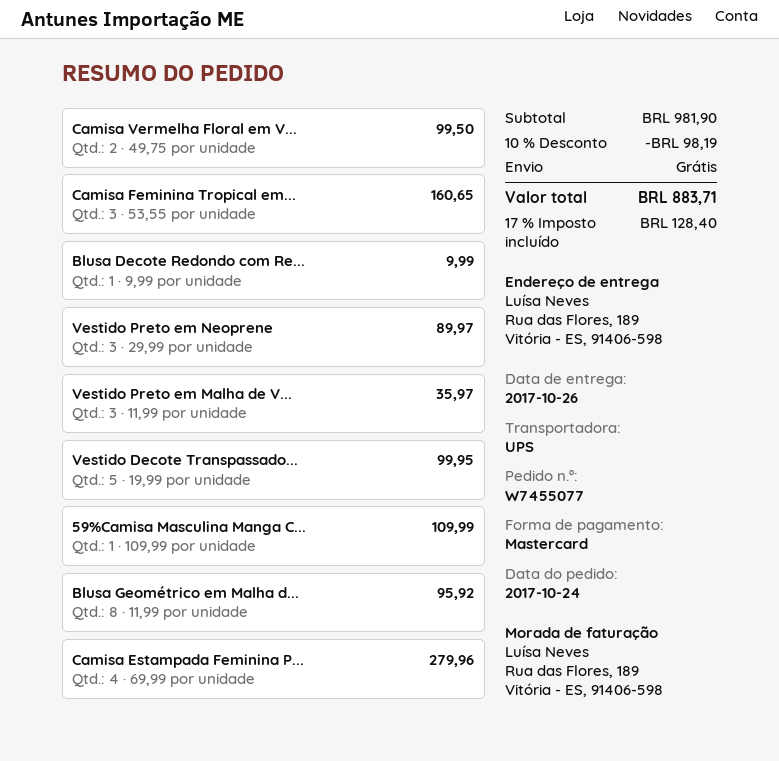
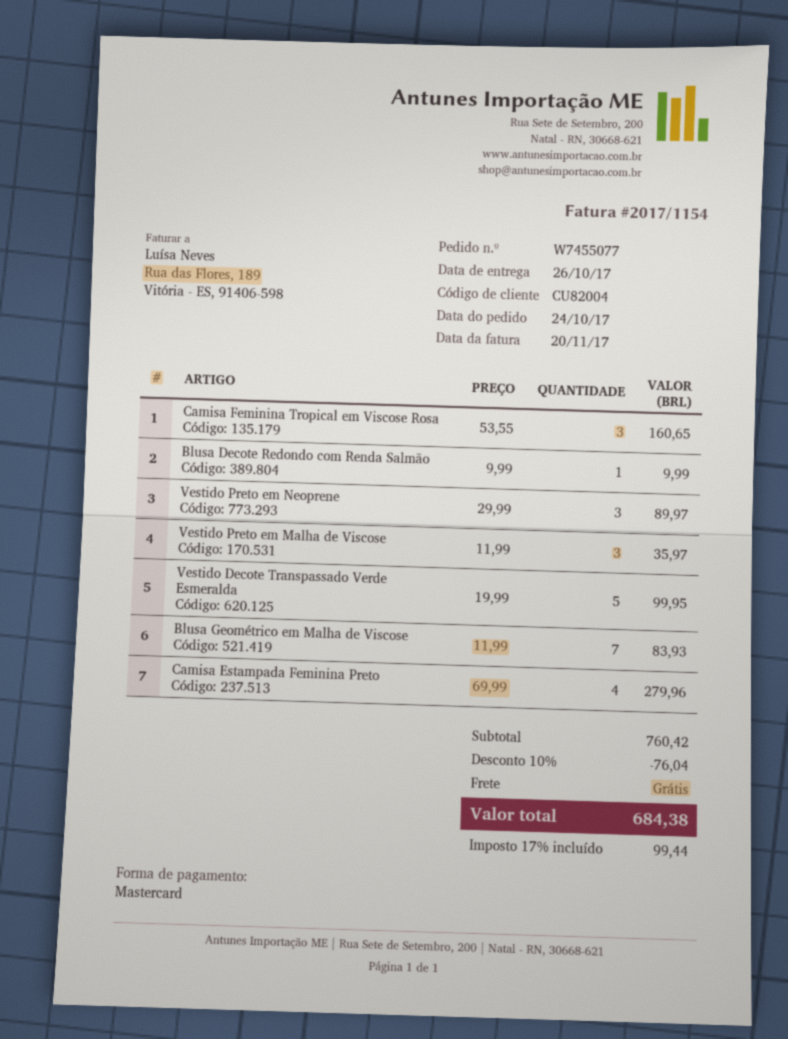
Camisa Vermelha Floral em V...: 2 x 49.75 = 99.50 -> none
59%Camisa Masculina Manga C...: 1 x 109.99 = 109.99 -> none
Blusa Geométrico em Malha d...: 8 x 11.99 = 95.92 -> 7 x 11.99 = 83.93
subtotal: 981.90 -> 760.42
discount: 10% = 98.19 -> 10% = 76.04
tax: 17% = 128.40 -> 17% = 99.44
total: 883.71 -> 684.38

